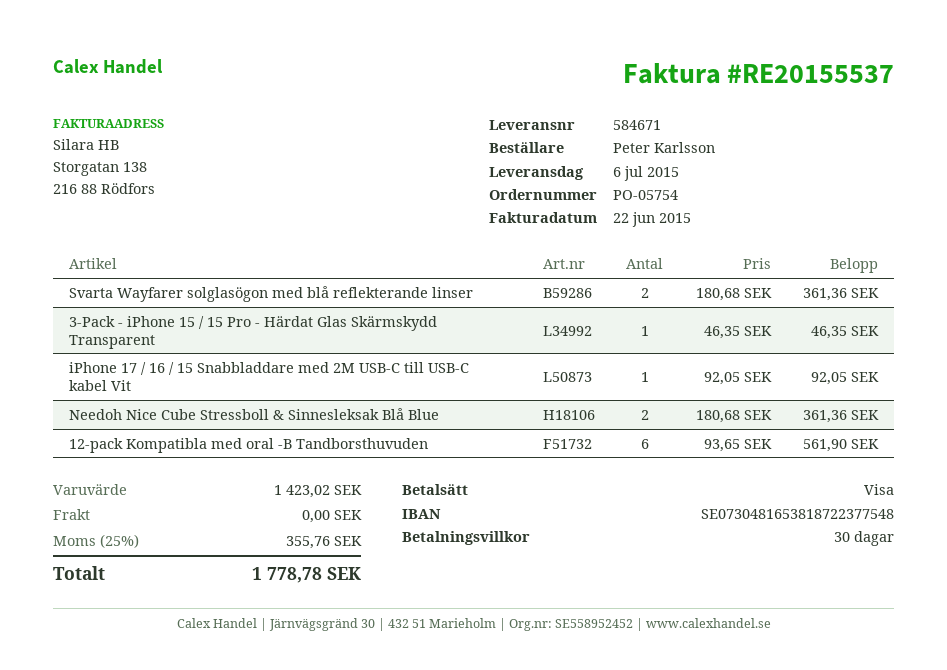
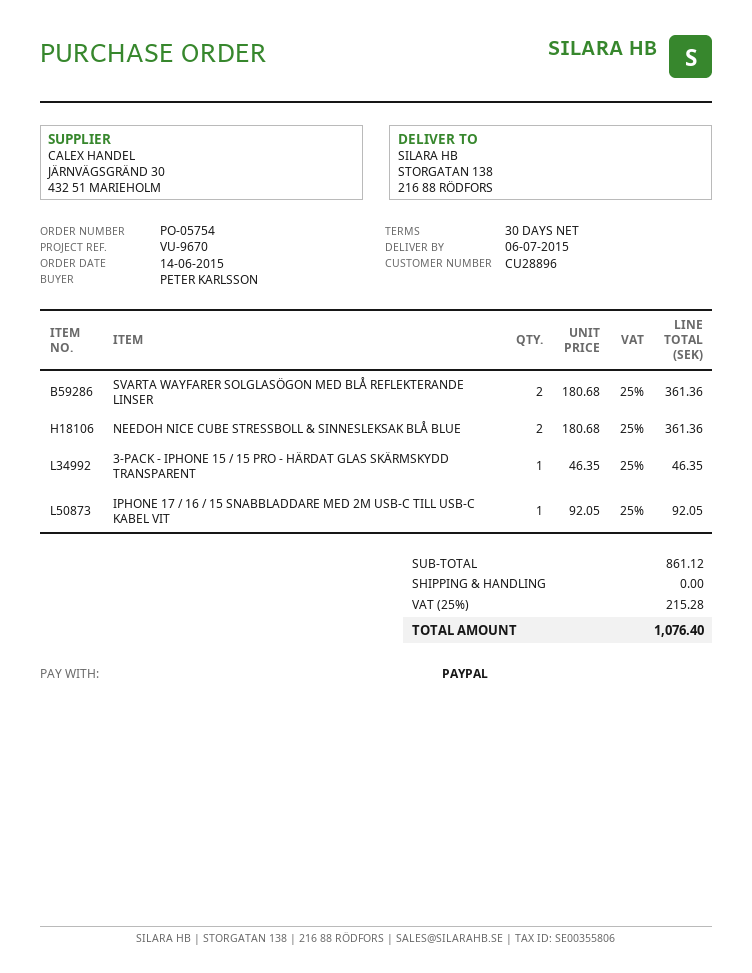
payment method: Visa -> PayPal
12-pack Kompatibla med oral -B Tandborsthuvuden: 6 x 93.65 = 561.90 -> none
subtotal: 1423.02 -> 861.12
tax: 25% = 355.76 -> 25% = 215.28
total: 1778.78 -> 1076.40

